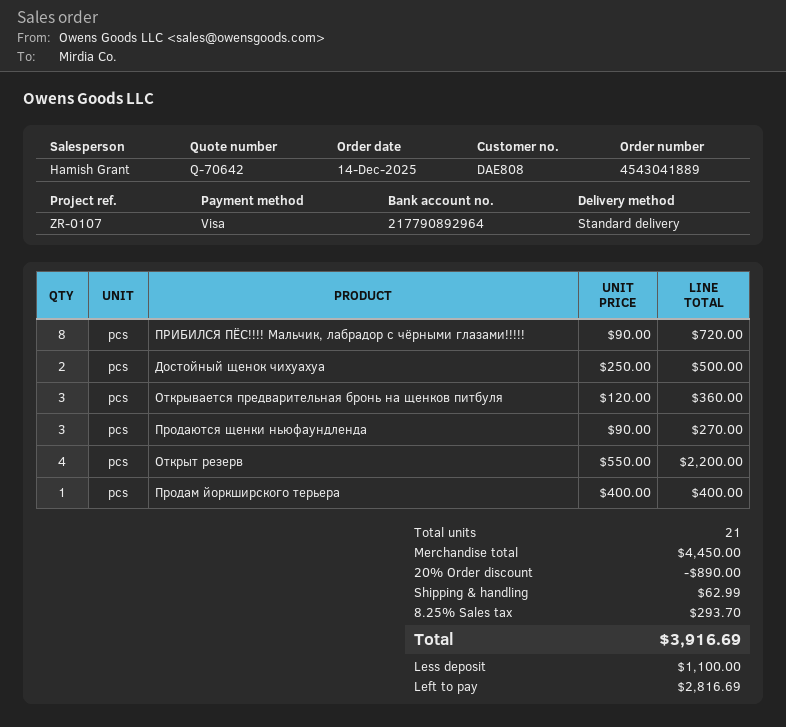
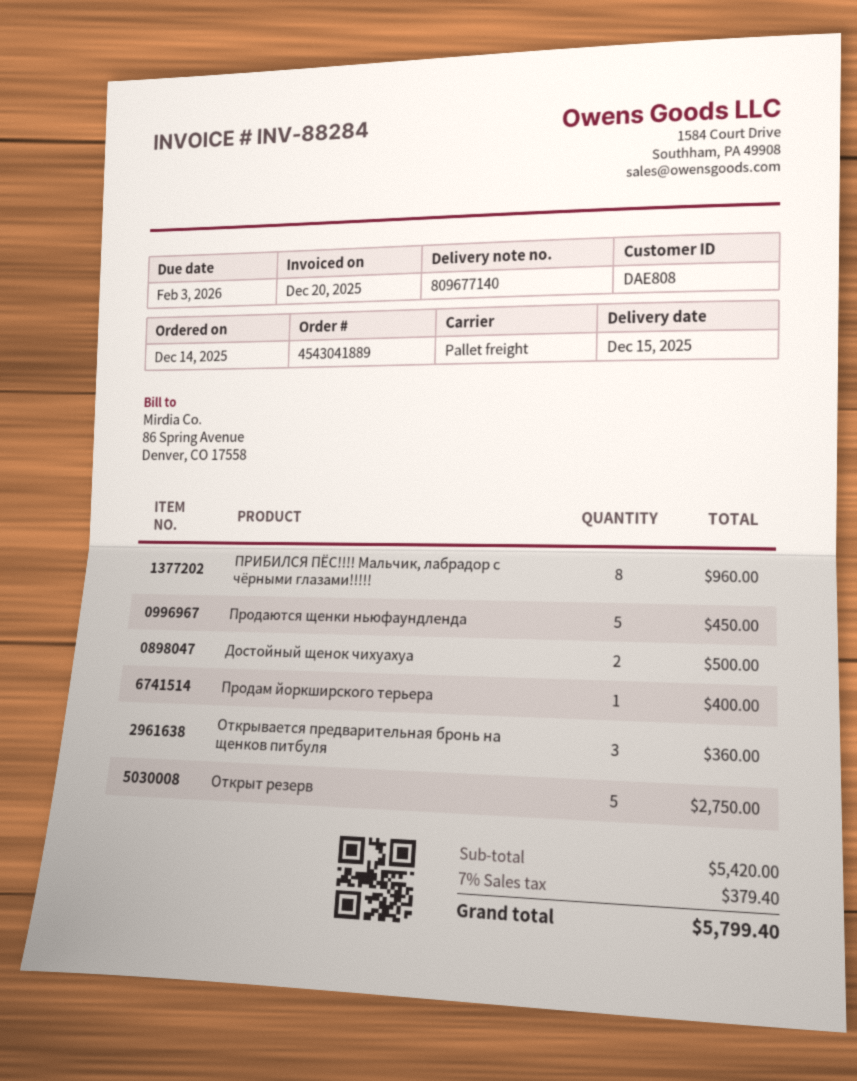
shipping method: standard -> pallet freight
ПРИБИЛСЯ ПЁС!!!! Мальчик, лабрадор с чёрными глазами!!!!!: 8 for 720.00 -> 8 for 960.00
Продаются щенки ньюфаундленда: 3 for 270.00 -> 5 for 450.00
Открыт резерв: 4 for 2200.00 -> 5 for 2750.00
subtotal: 4450.00 -> 5420.00
discount: 20% = 890.00 -> none
shipping: 62.99 -> none
tax: 8.25% = 293.70 -> 7% = 379.40
total: 3916.69 -> 5799.40

